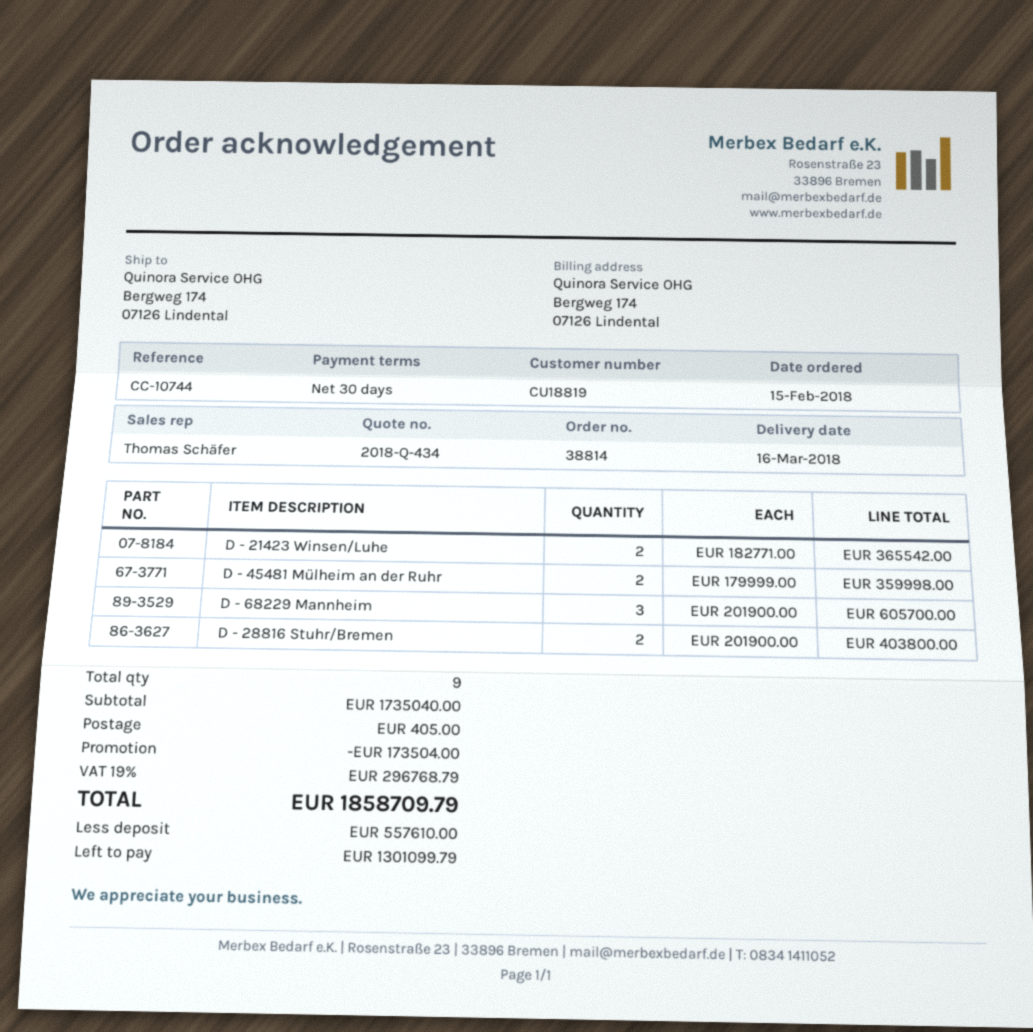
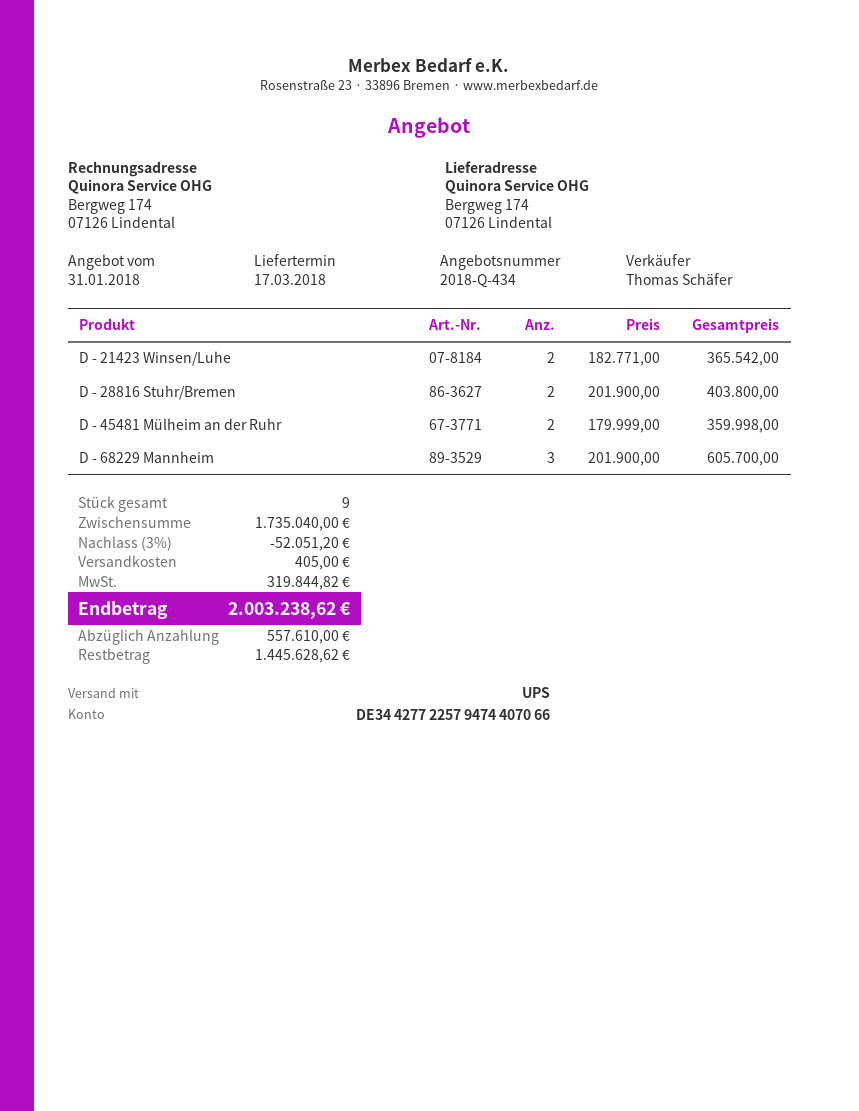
delivery date: 2018-03-16 -> 2018-03-17
discount: 173504.00 -> 52051.20
tax: 296768.79 -> 319844.82
total: 1858709.79 -> 2003238.62
balance: 1301099.79 -> 1445628.62

